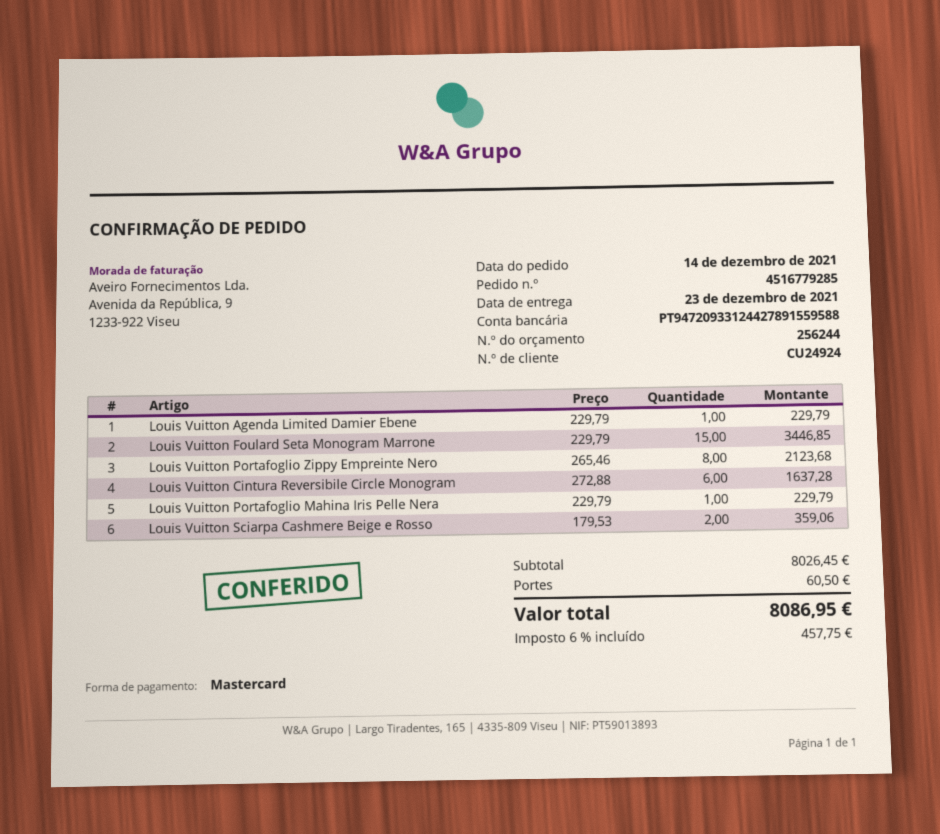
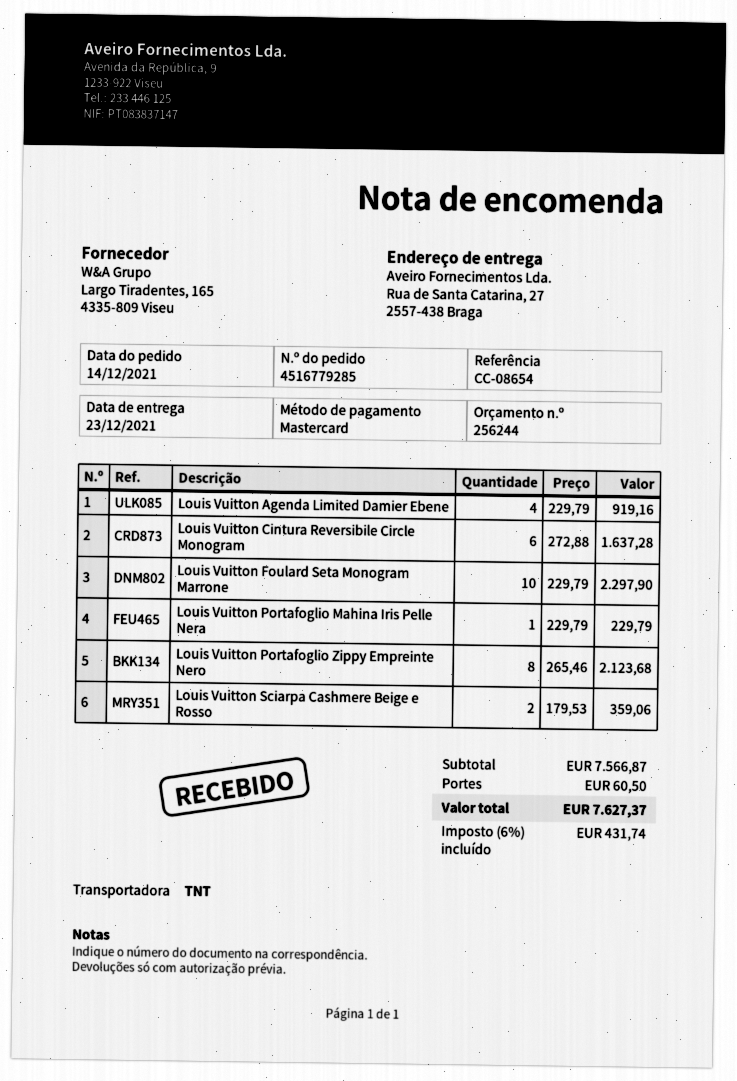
Louis Vuitton Agenda Limited Damier Ebene: 1 x 229.79 = 229.79 -> 4 x 229.79 = 919.16
Louis Vuitton Foulard Seta Monogram Marrone: 15 x 229.79 = 3446.85 -> 10 x 229.79 = 2297.90
subtotal: 8026.45 -> 7566.87
tax: 6% = 457.75 -> 6% = 431.74
total: 8086.95 -> 7627.37

